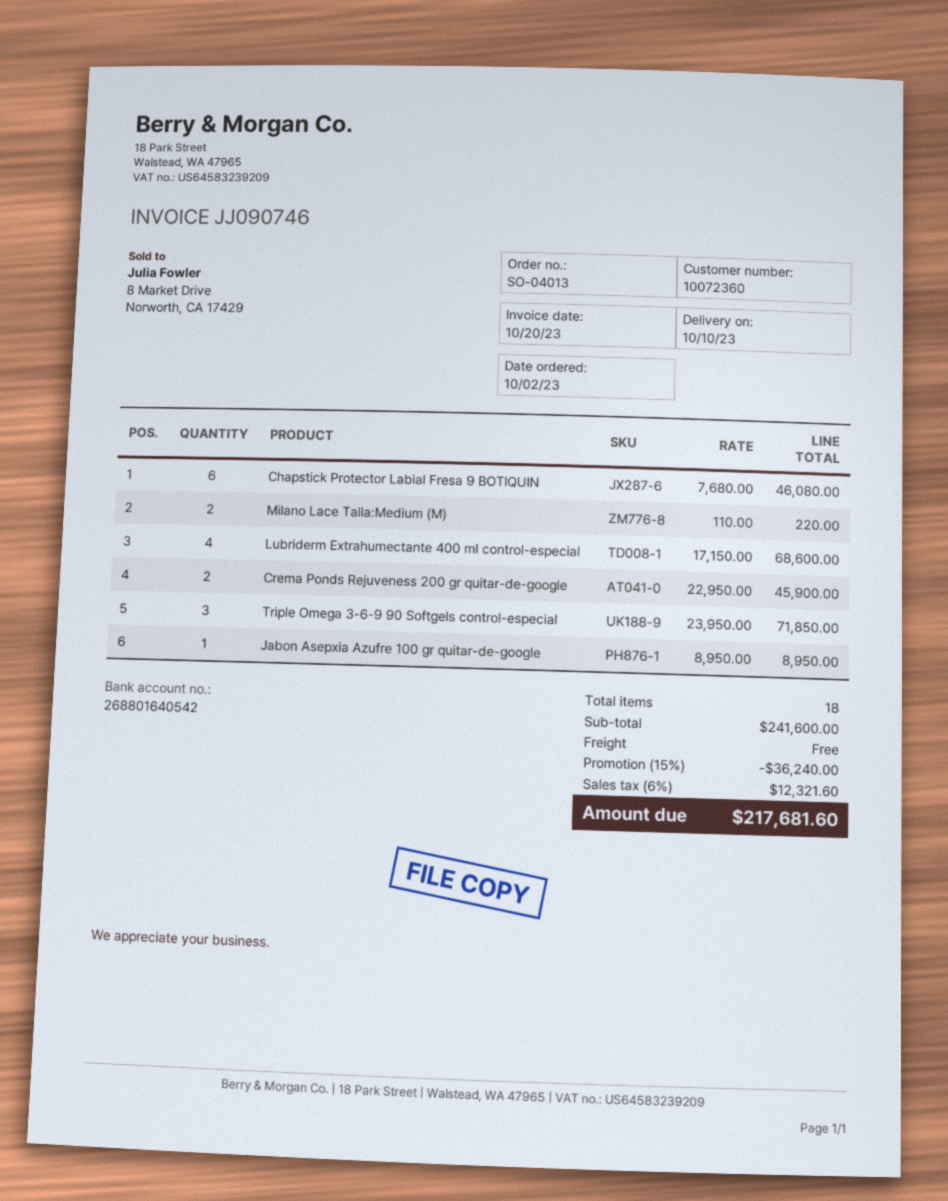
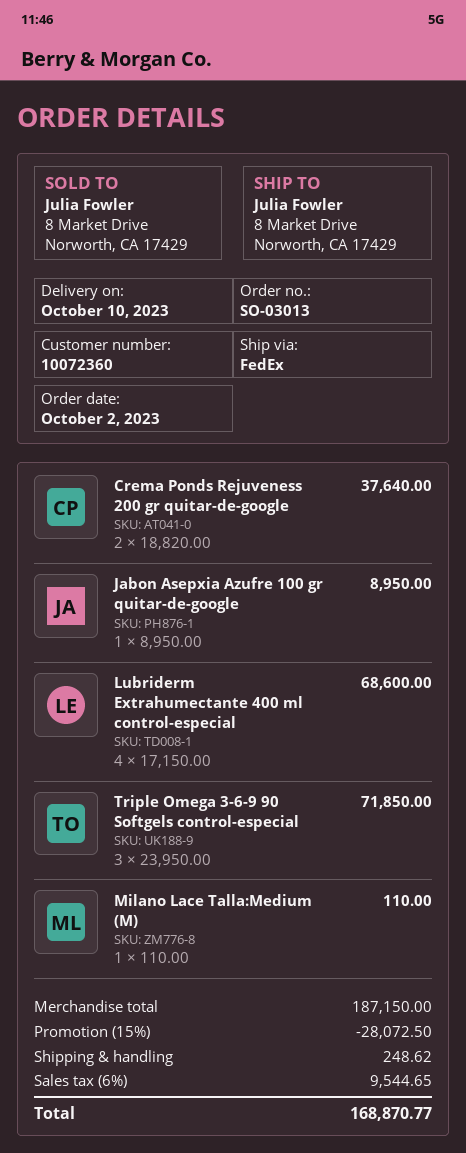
order number: SO-04013 -> SO-03013
Chapstick Protector Labial Fresa 9 BOTIQUIN: 6 x 7680.00 = 46080.00 -> none
Milano Lace Talla:Medium (M): 2 x 110.00 = 220.00 -> 1 x 110.00 = 110.00
Crema Ponds Rejuveness 200 gr quitar-de-google: 2 x 22950.00 = 45900.00 -> 2 x 18820.00 = 37640.00
subtotal: 241600.00 -> 187150.00
discount: 15% = 36240.00 -> 15% = 28072.50
shipping: 0.00 -> 248.62
tax: 6% = 12321.60 -> 6% = 9544.65
total: 217681.60 -> 168870.77

